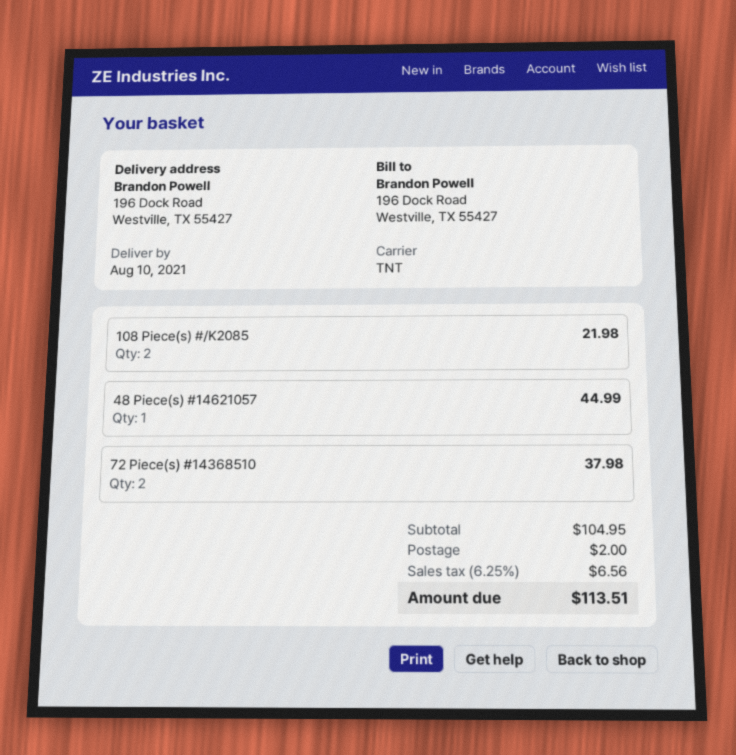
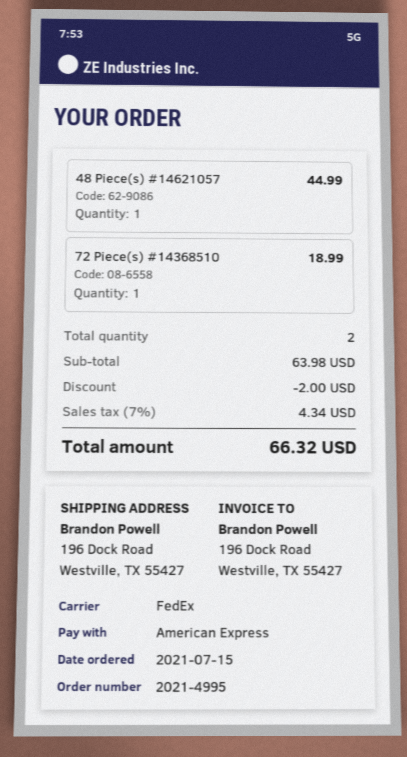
shipping method: TNT -> FedEx
108 Piece(s) #/K2085: 2 for 21.98 -> none
72 Piece(s) #14368510: 2 for 37.98 -> 1 for 18.99
subtotal: 104.95 -> 63.98
discount: none -> 2.00
shipping: 2.00 -> none
tax: 6.25% = 6.56 -> 7% = 4.34
total: 113.51 -> 66.32

